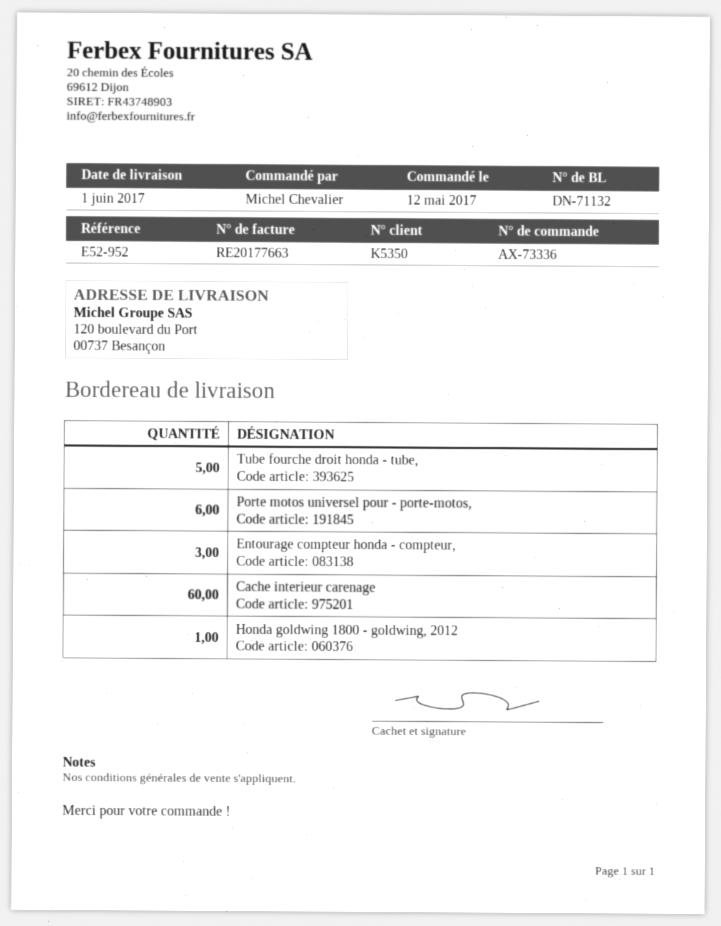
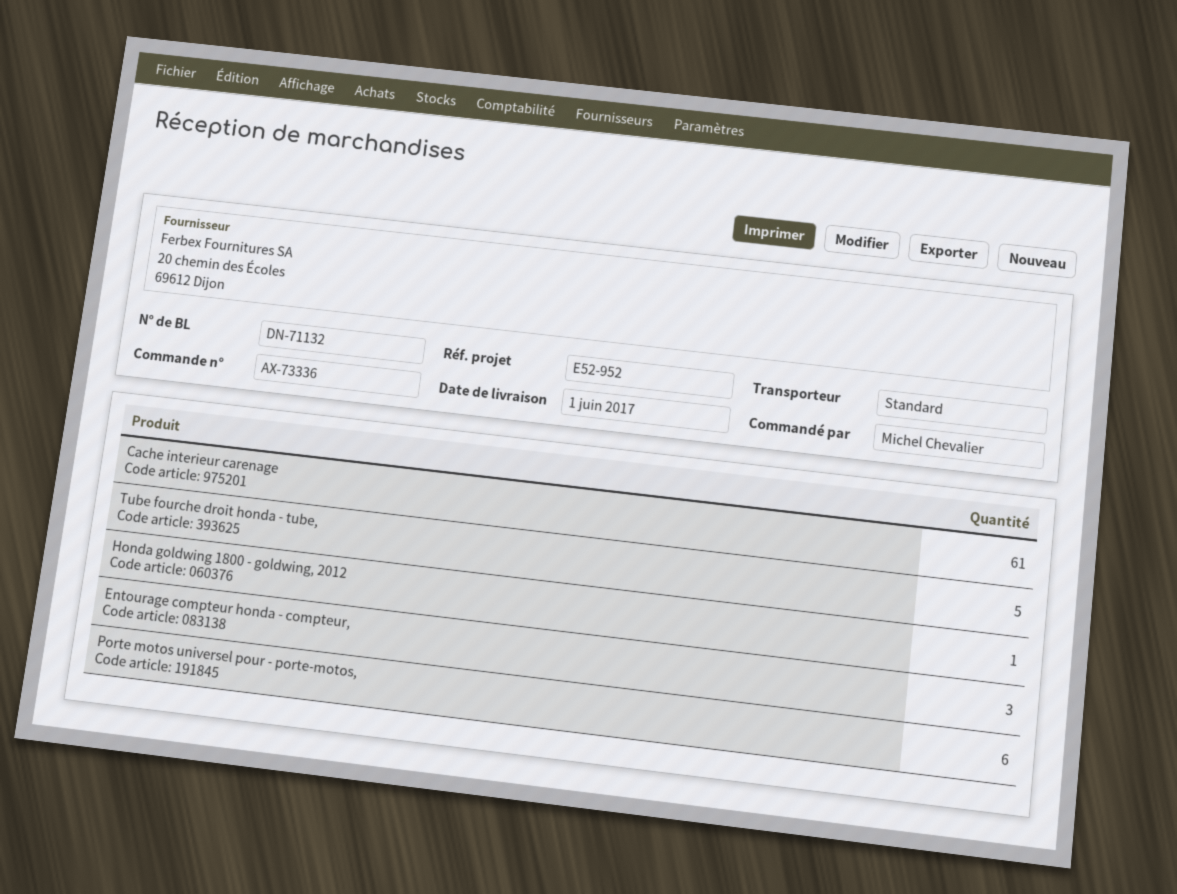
Cache interieur carenage: 60 -> 61

